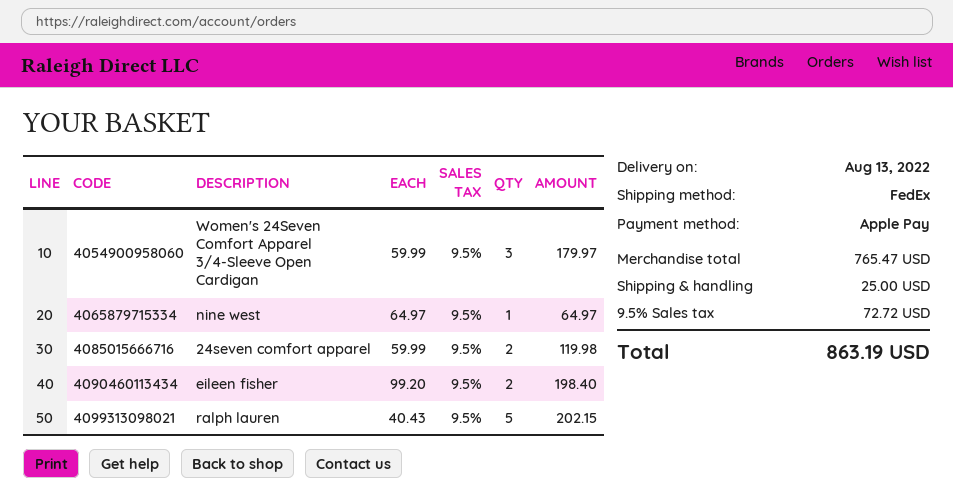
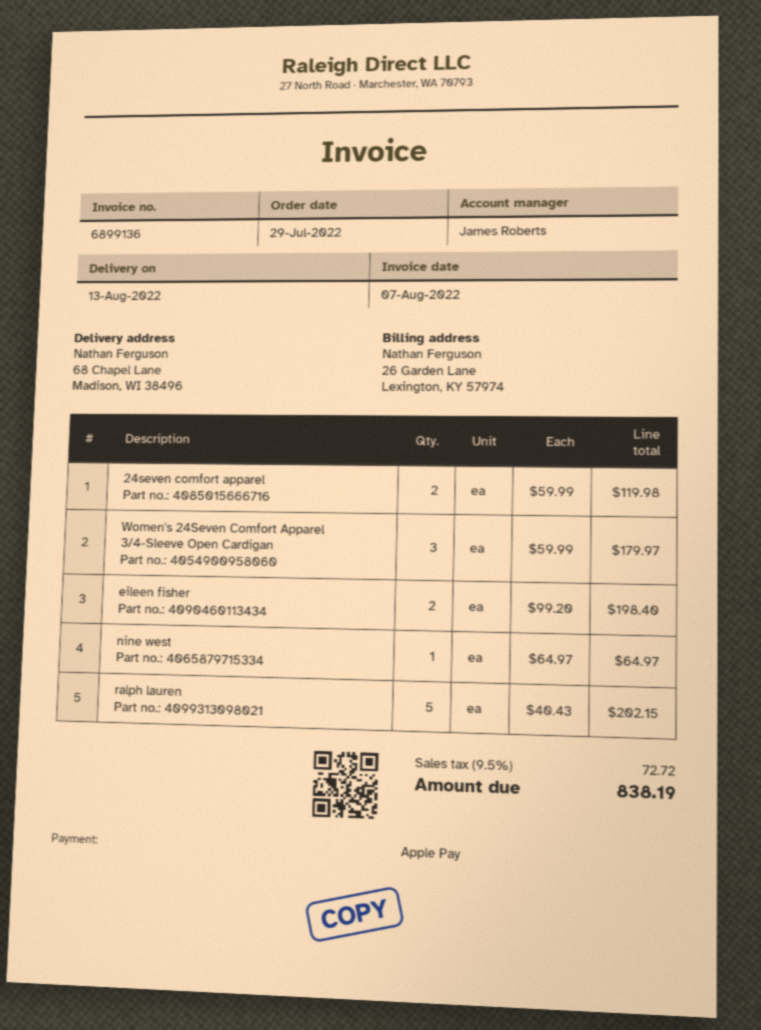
shipping: 25.00 -> none
total: 863.19 -> 838.19

